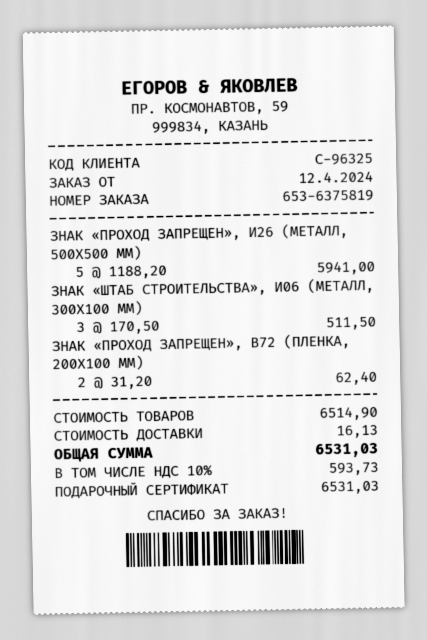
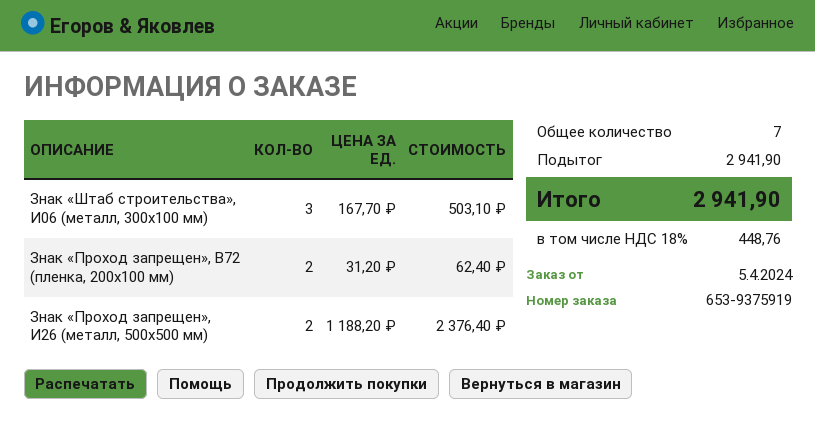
order number: 653-6375819 -> 653-9375919
order date: 2024-04-12 -> 2024-04-05
ЗНАК «ПРОХОД ЗАПРЕЩЕН», И26 (МЕТАЛЛ, 500Х500 ММ): 5 x 1188.20 = 5941.00 -> 2 x 1188.20 = 2376.40
ЗНАК «ШТАБ СТРОИТЕЛЬСТВА», И06 (МЕТАЛЛ, 300Х100 ММ): 3 x 170.50 = 511.50 -> 3 x 167.70 = 503.10
subtotal: 6514.90 -> 2941.90
shipping: 16.13 -> none
tax: 10% = 593.73 -> 18% = 448.76
total: 6531.03 -> 2941.90

